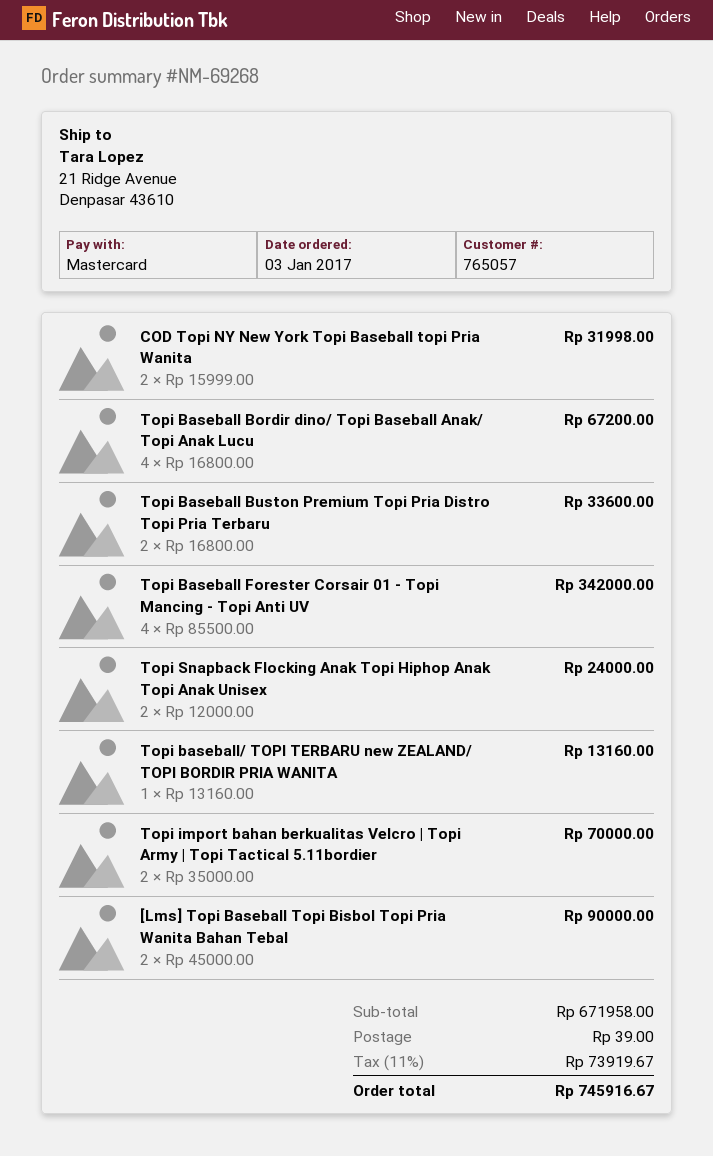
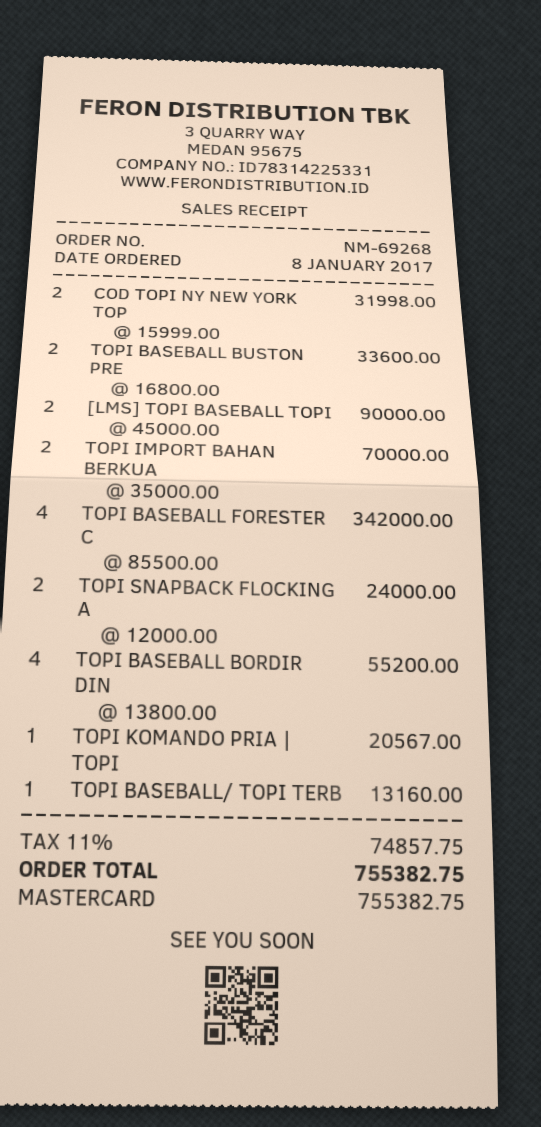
order date: 2017-01-03 -> 2017-01-08
Topi Baseball Bordir dino/ Topi Baseball Anak/ Topi Anak Lucu: 4 x 16800.00 = 67200.00 -> 4 x 13800.00 = 55200.00
TOPI KOMANDO PRIA | TOPI: none -> 1 x 20567.00 = 20567.00
shipping: 39.00 -> none
tax: 11% = 73919.67 -> 11% = 74857.75
total: 745916.67 -> 755382.75

